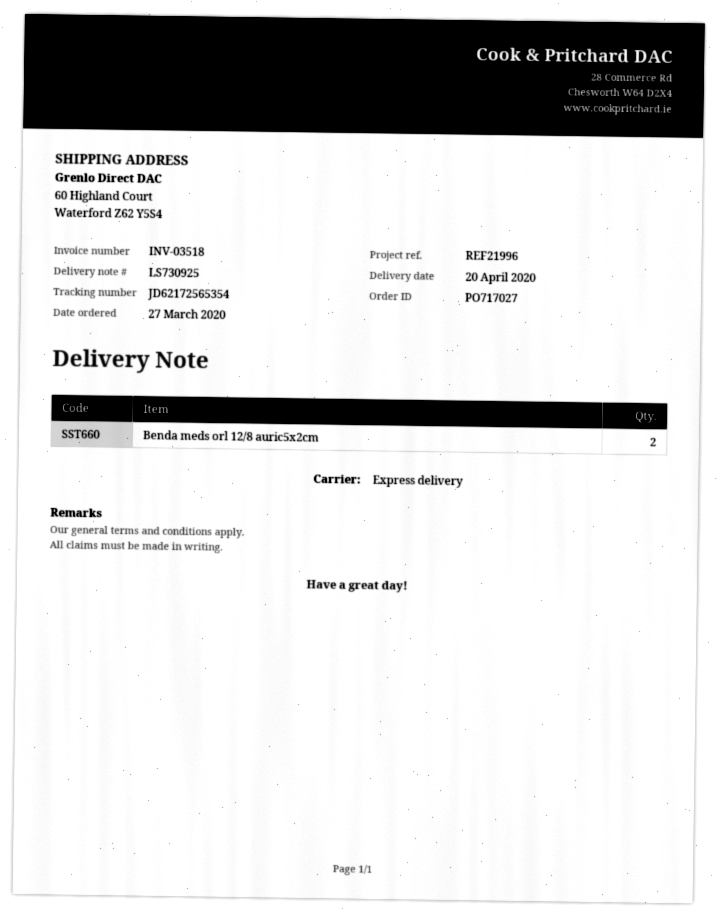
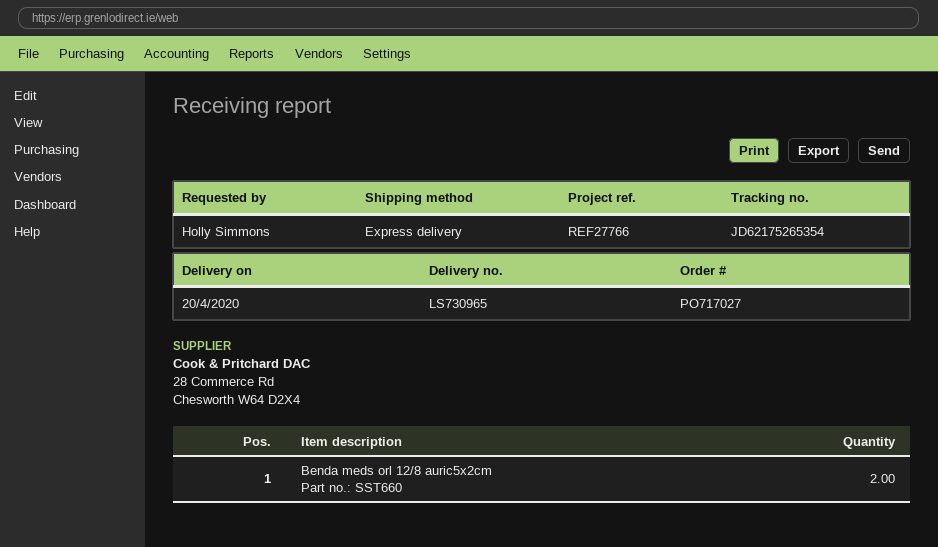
delivery note number: LS730925 -> LS730965
reference: REF21996 -> REF27766
tracking number: JD62172565354 -> JD62175265354

